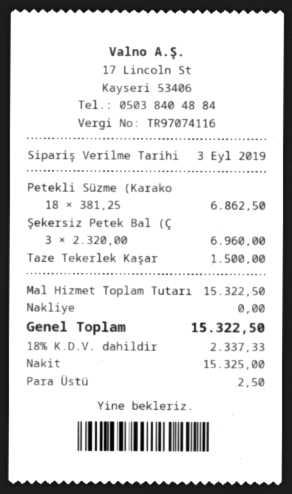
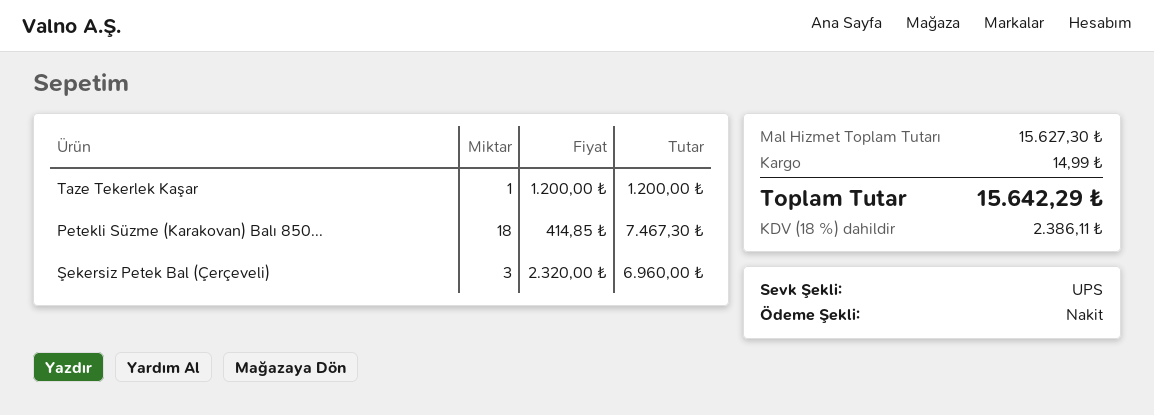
Petekli Süzme (Karako: 18 x 381.25 = 6862.50 -> 18 x 414.85 = 7467.30
Taze Tekerlek Kaşar: 1 x 1500.00 = 1500.00 -> 1 x 1200.00 = 1200.00
subtotal: 15322.50 -> 15627.30
shipping: 0.00 -> 14.99
tax: 18% = 2337.33 -> 18% = 2386.11
total: 15322.50 -> 15642.29

